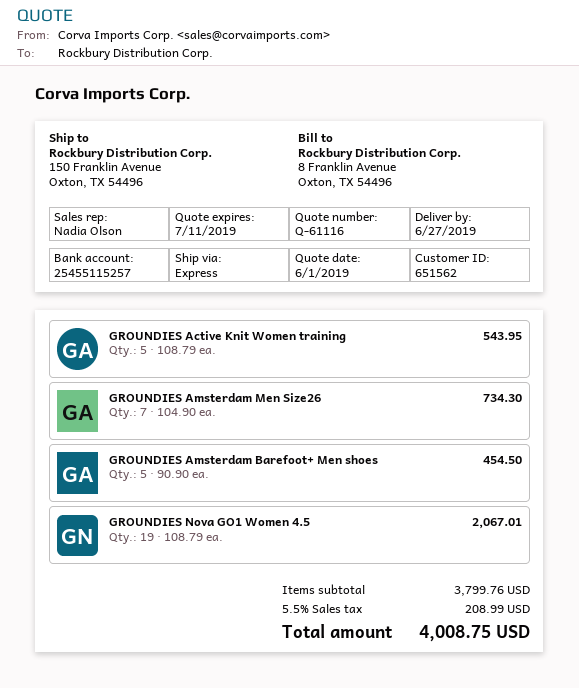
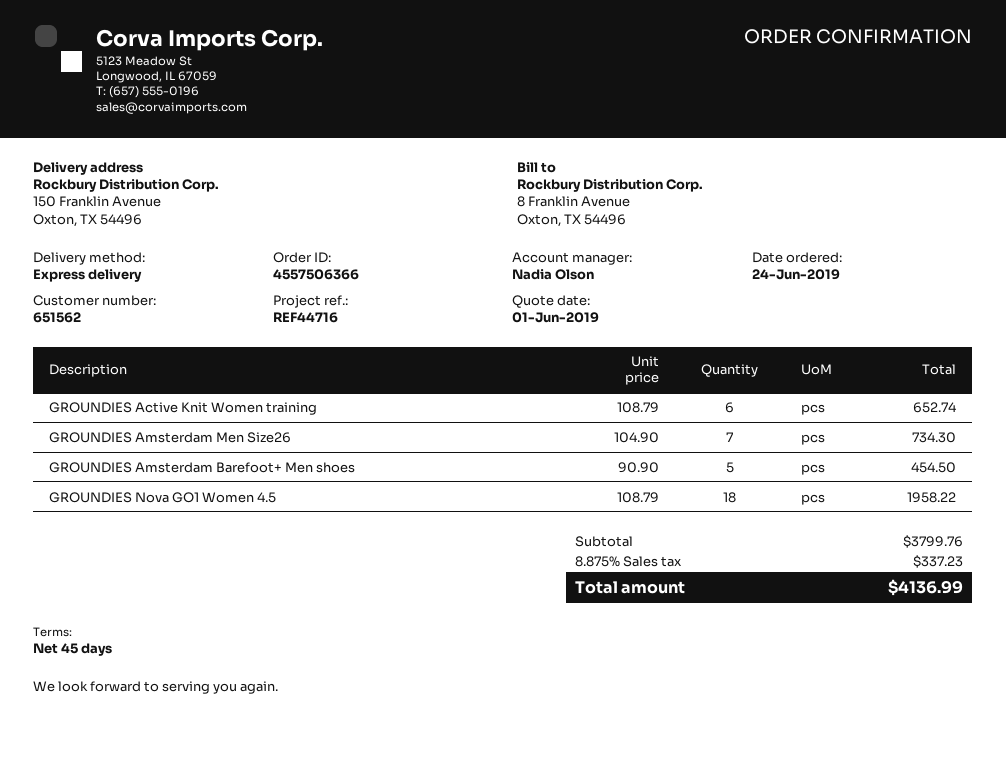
GROUNDIES Active Knit Women training: 5 x 108.79 = 543.95 -> 6 x 108.79 = 652.74
GROUNDIES Nova GO1 Women 4.5: 19 x 108.79 = 2067.01 -> 18 x 108.79 = 1958.22
tax: 5.5% = 208.99 -> 8.875% = 337.23
total: 4008.75 -> 4136.99

